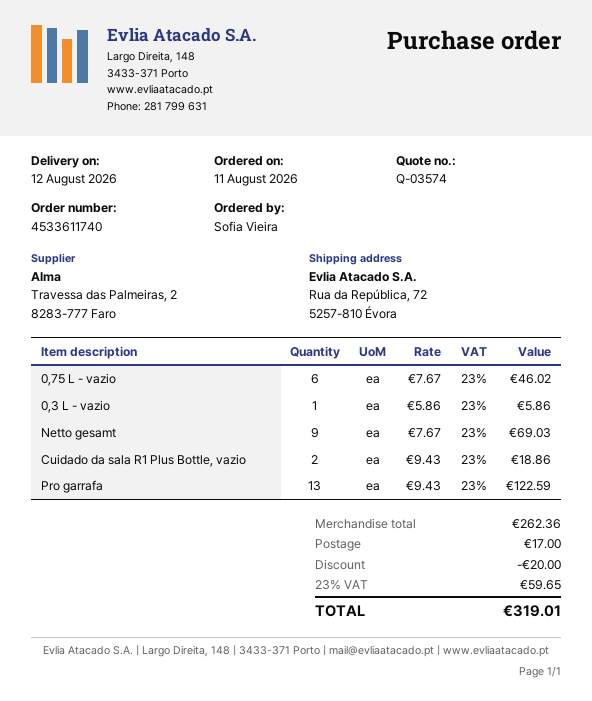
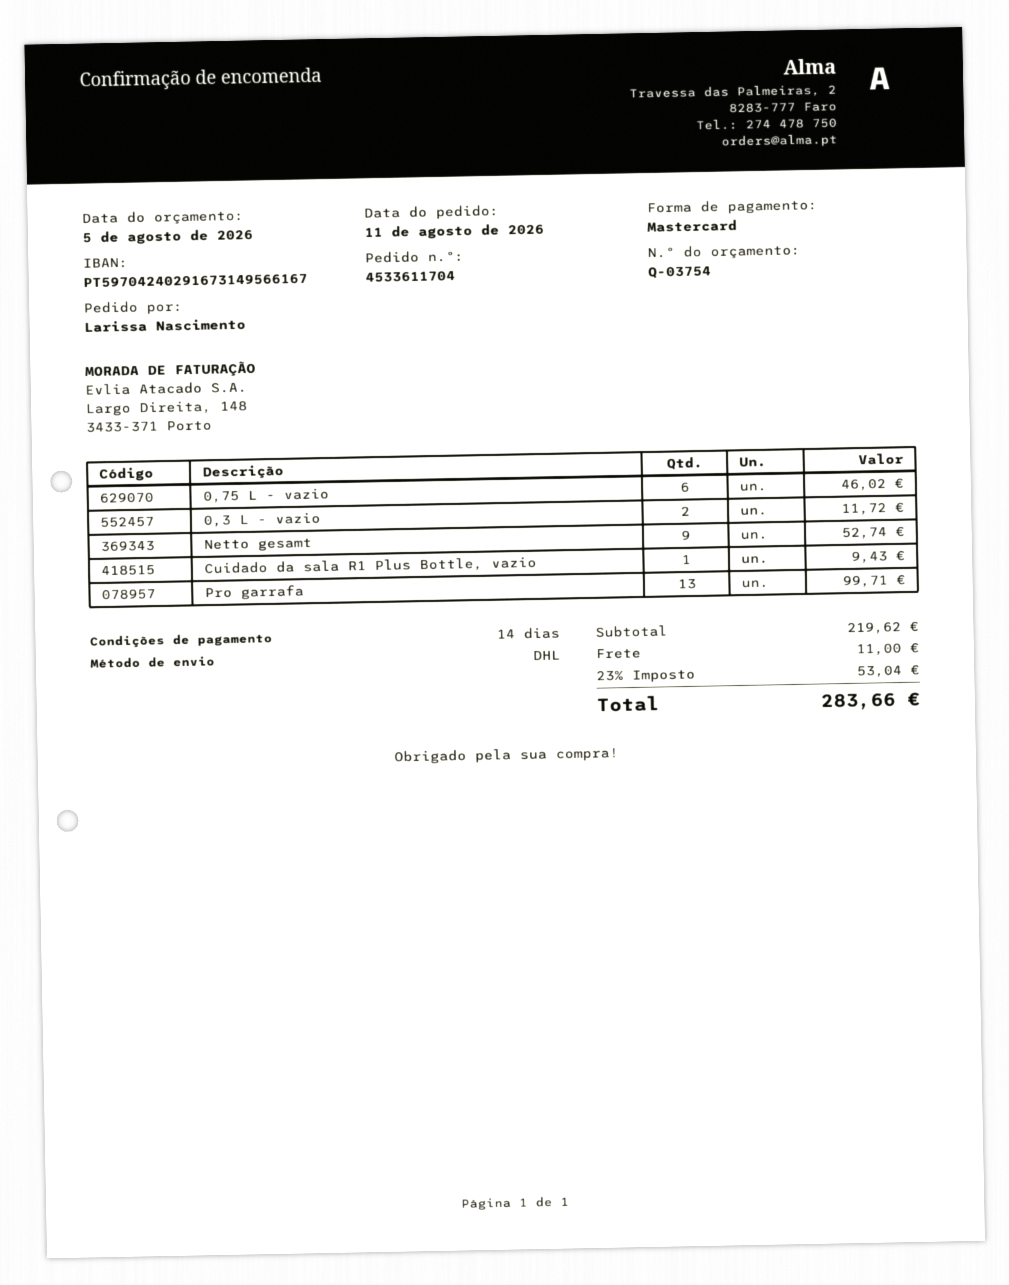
quote number: Q-03574 -> Q-03754
order number: 4533611740 -> 4533611704
ordered by: Sofia Vieira -> Larissa Nascimento
0,3 L - vazio: 1 for 5.86 -> 2 for 11.72
Netto gesamt: 9 for 69.03 -> 9 for 52.74
Cuidado da sala R1 Plus Bottle, vazio: 2 for 18.86 -> 1 for 9.43
Pro garrafa: 13 for 122.59 -> 13 for 99.71
subtotal: 262.36 -> 219.62
discount: 20.00 -> none
shipping: 17.00 -> 11.00
tax: 23% = 59.65 -> 23% = 53.04
total: 319.01 -> 283.66

